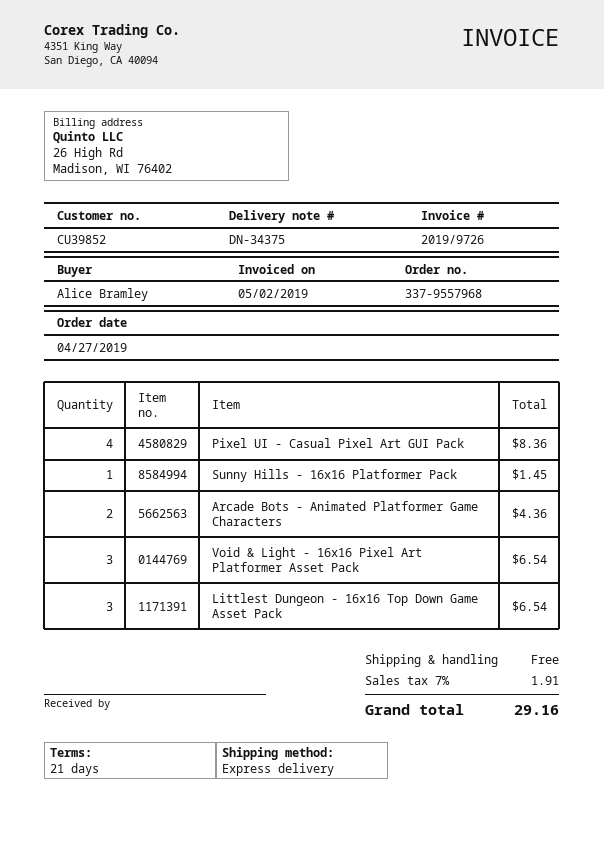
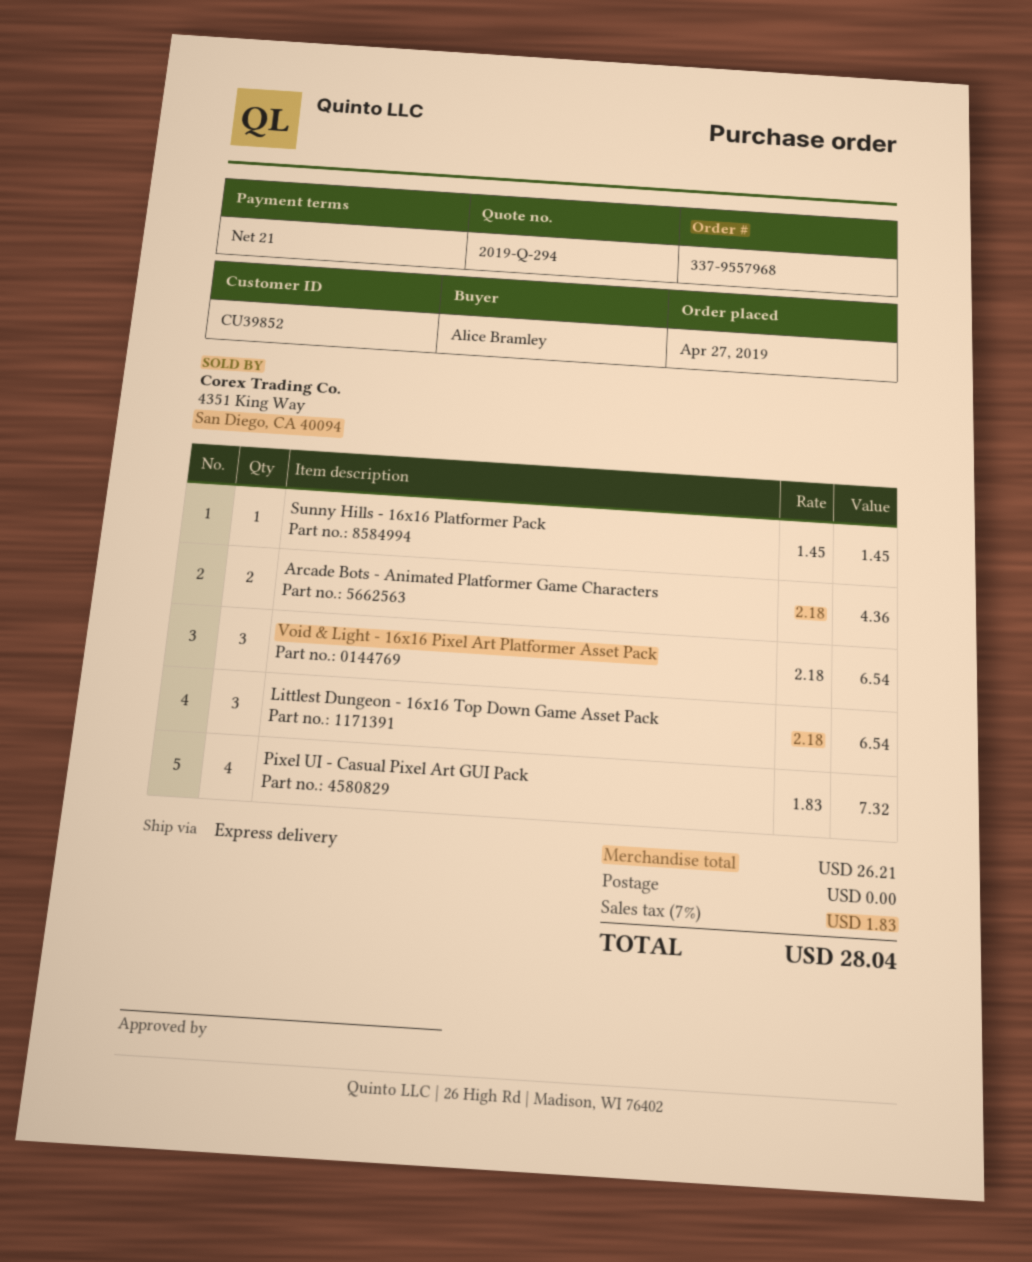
Pixel UI - Casual Pixel Art GUI Pack: 4 for 8.36 -> 4 for 7.32
tax: 7% = 1.91 -> 7% = 1.83
total: 29.16 -> 28.04

